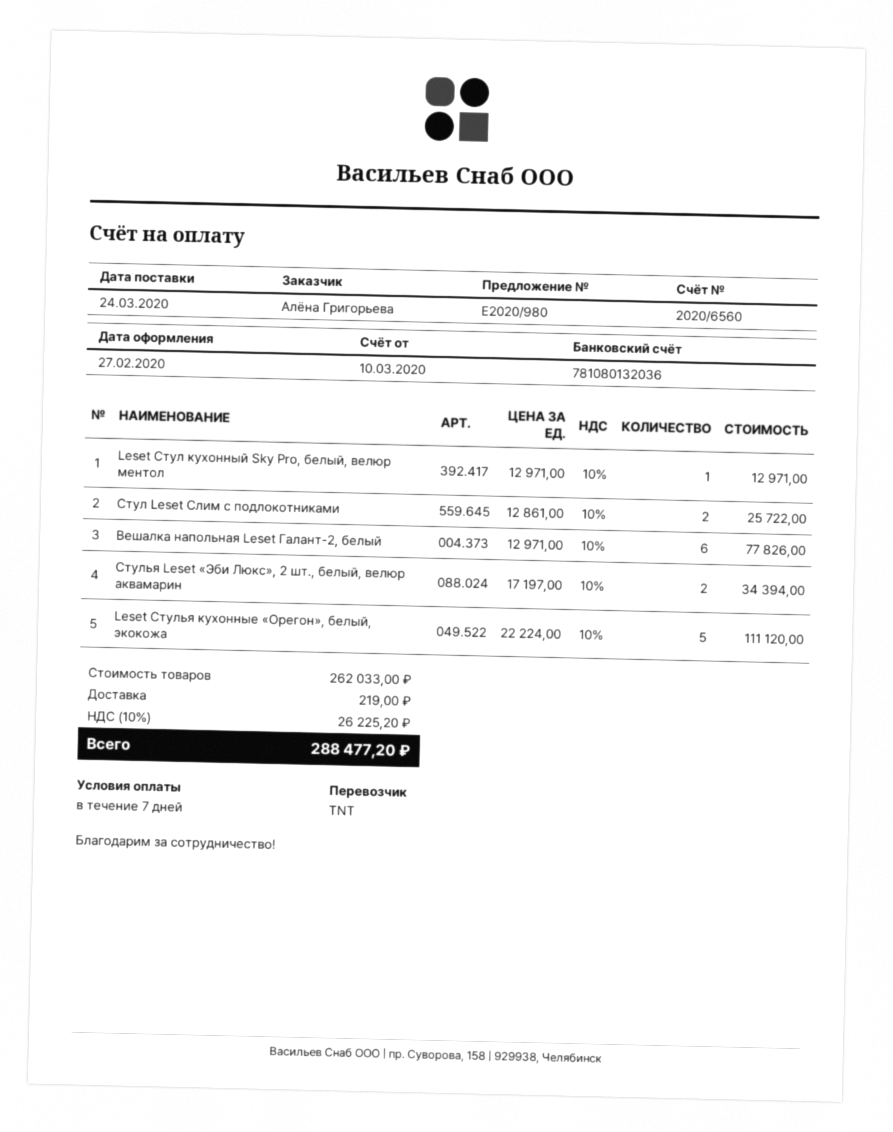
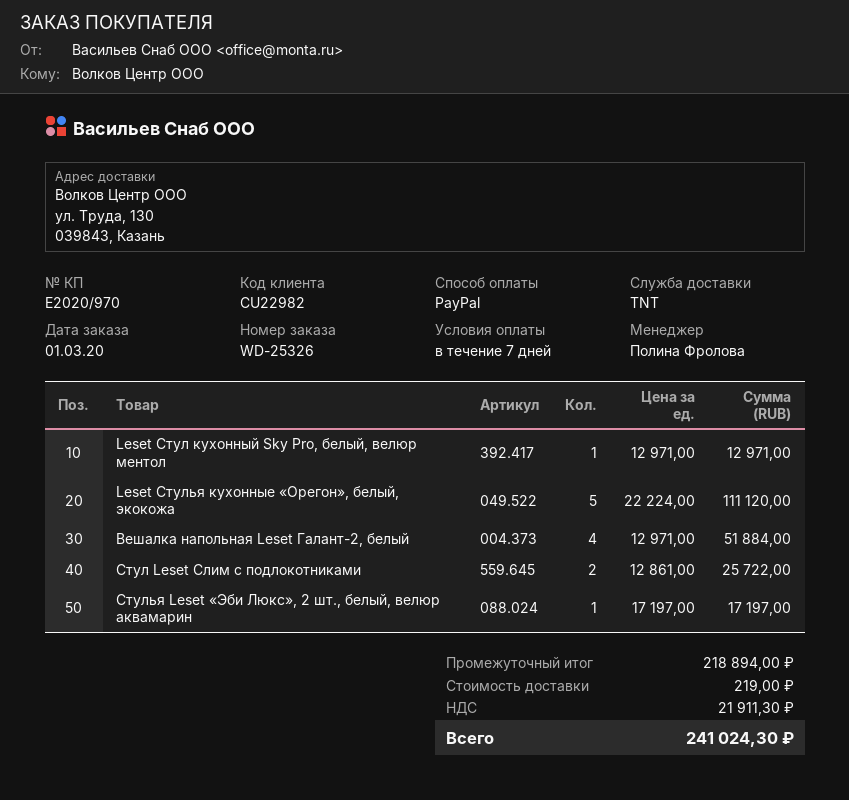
quote number: E2020/980 -> E2020/970
order date: 2020-02-27 -> 2020-03-01
Вешалка напольная Leset Галант-2, белый: 6 x 12971.00 = 77826.00 -> 4 x 12971.00 = 51884.00
Стулья Leset «Эби Люкс», 2 шт., белый, велюр аквамарин: 2 x 17197.00 = 34394.00 -> 1 x 17197.00 = 17197.00
subtotal: 262033.00 -> 218894.00
tax: 26225.20 -> 21911.30
total: 288477.20 -> 241024.30

